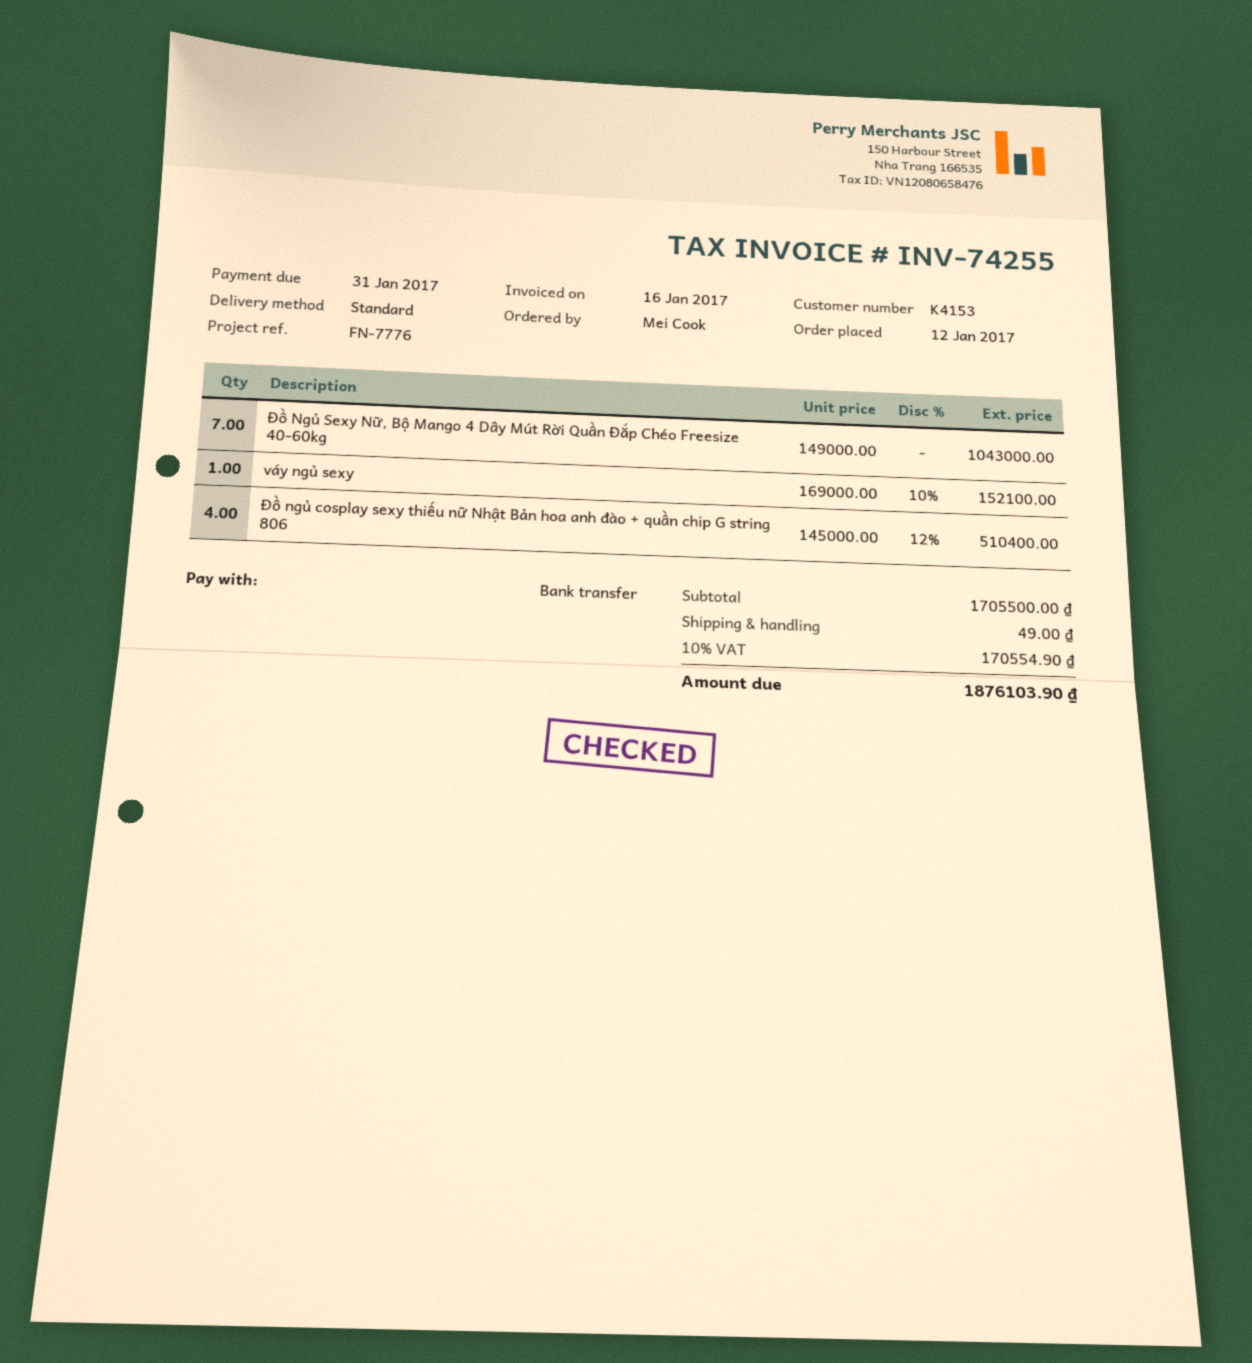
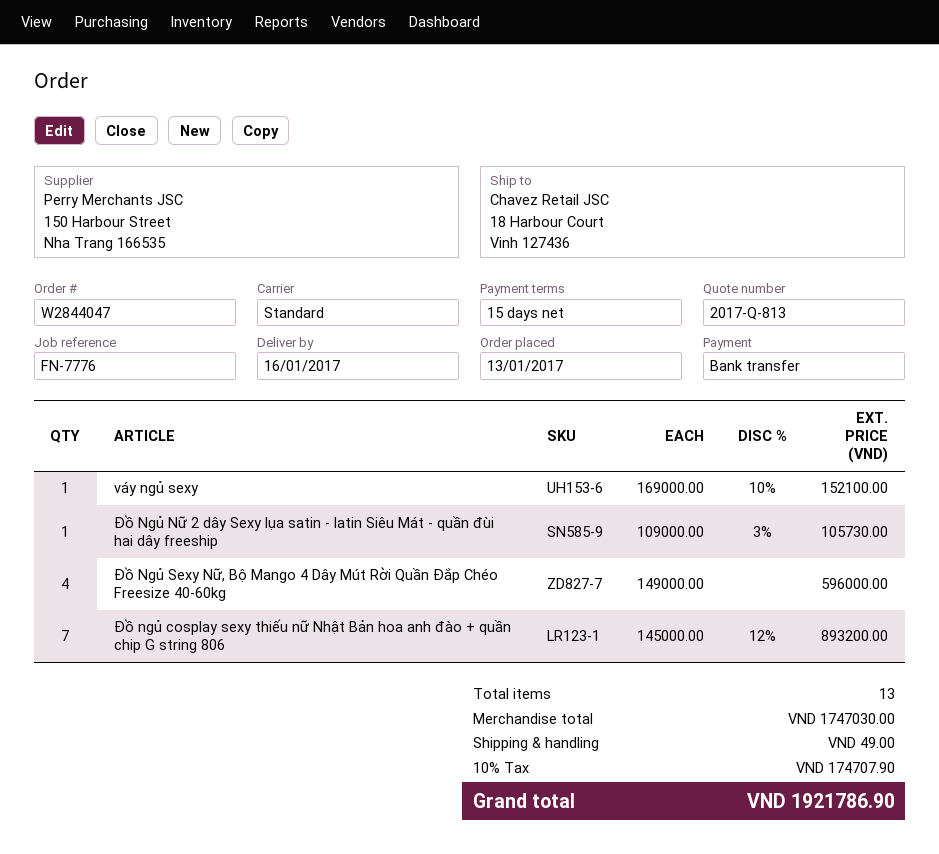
order date: 2017-01-12 -> 2017-01-13
Đồ Ngủ Sexy Nữ, Bộ Mango 4 Dây Mút Rời Quần Đắp Chéo Freesize 40-60kg: 7 x 149000.00 = 1043000.00 -> 4 x 149000.00 = 596000.00
Đồ ngủ cosplay sexy thiếu nữ Nhật Bản hoa anh đào + quần chip G string 806: 4 x 145000.00 - 12% = 510400.00 -> 7 x 145000.00 - 12% = 893200.00
Đồ Ngủ Nữ 2 dây Sexy lụa satin - latin Siêu Mát - quần đùi hai dây freeship: none -> 1 x 109000.00 - 3% = 105730.00
subtotal: 1705500.00 -> 1747030.00
tax: 10% = 170554.90 -> 10% = 174707.90
total: 1876103.90 -> 1921786.90

